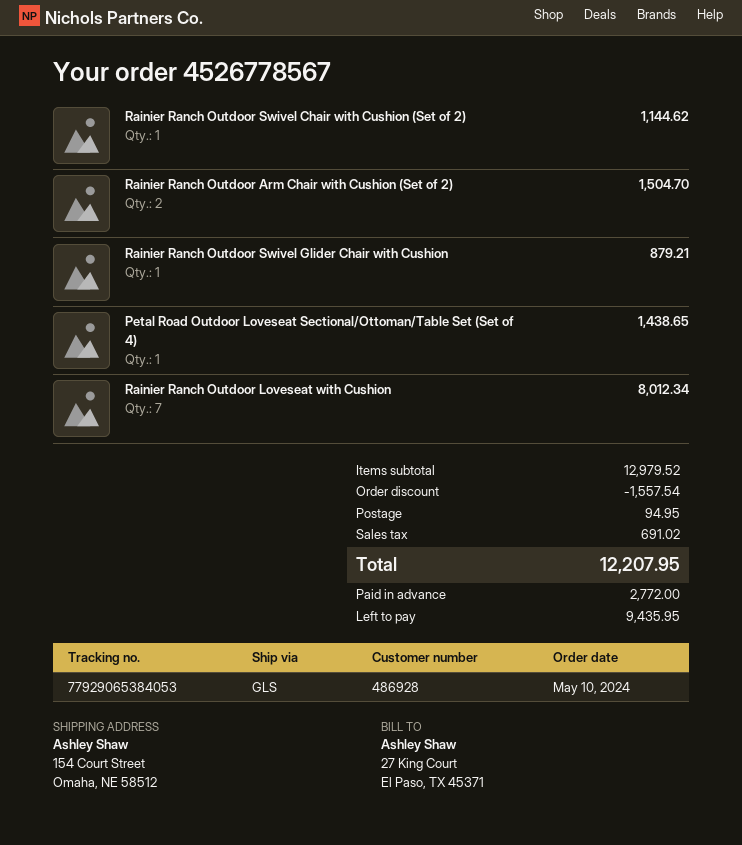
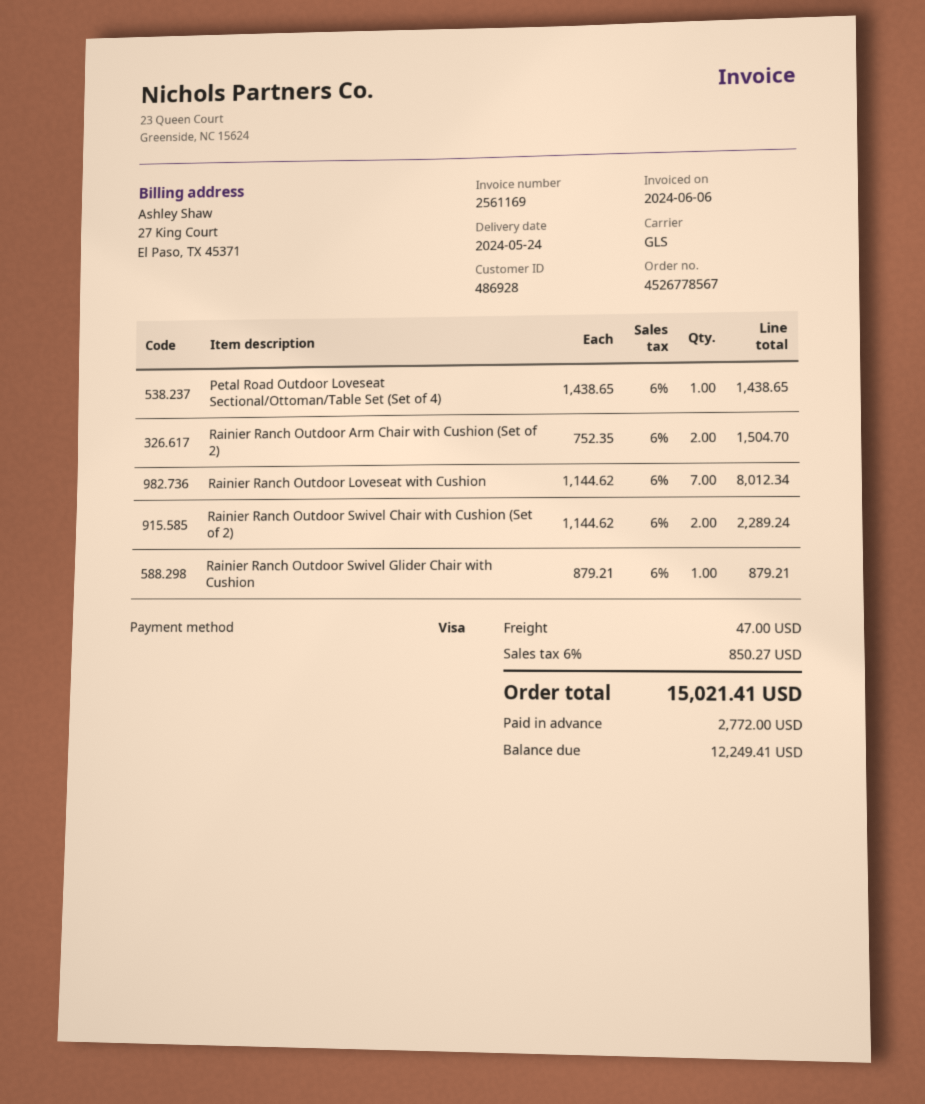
Rainier Ranch Outdoor Swivel Chair with Cushion (Set of 2): 1 for 1144.62 -> 2 for 2289.24
discount: 1557.54 -> none
shipping: 94.95 -> 47.00
tax: 691.02 -> 850.27
total: 12207.95 -> 15021.41
balance: 9435.95 -> 12249.41

